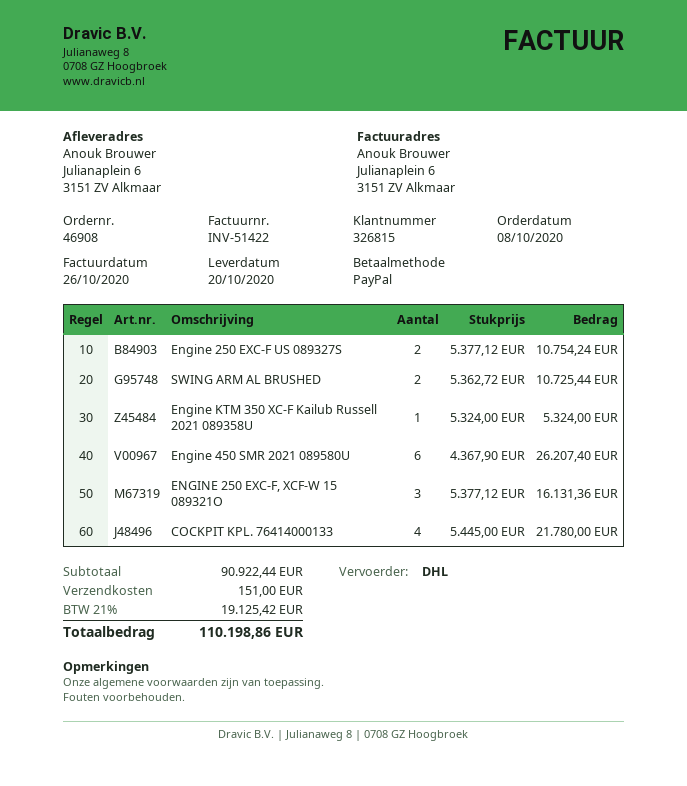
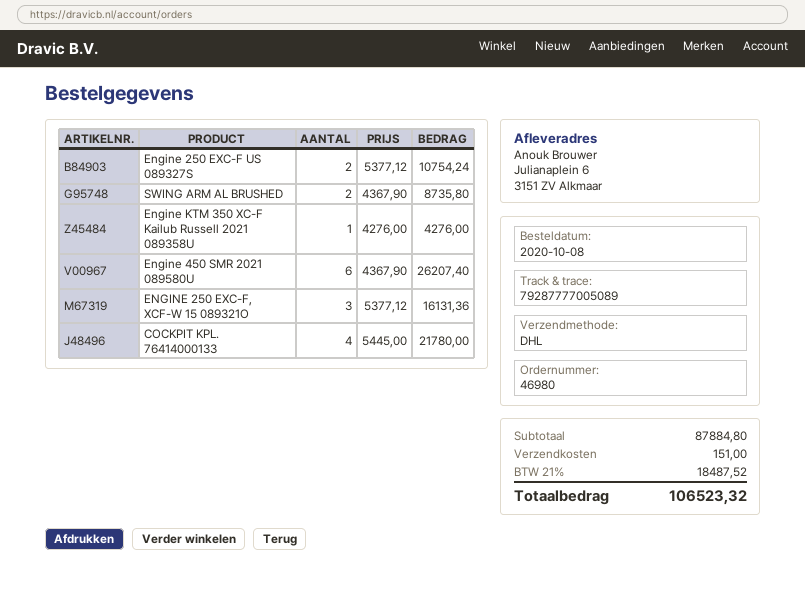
order number: 46908 -> 46980
SWING ARM AL BRUSHED: 2 x 5362.72 = 10725.44 -> 2 x 4367.90 = 8735.80
Engine KTM 350 XC-F Kailub Russell 2021 089358U: 1 x 5324.00 = 5324.00 -> 1 x 4276.00 = 4276.00
subtotal: 90922.44 -> 87884.80
tax: 21% = 19125.42 -> 21% = 18487.52
total: 110198.86 -> 106523.32

